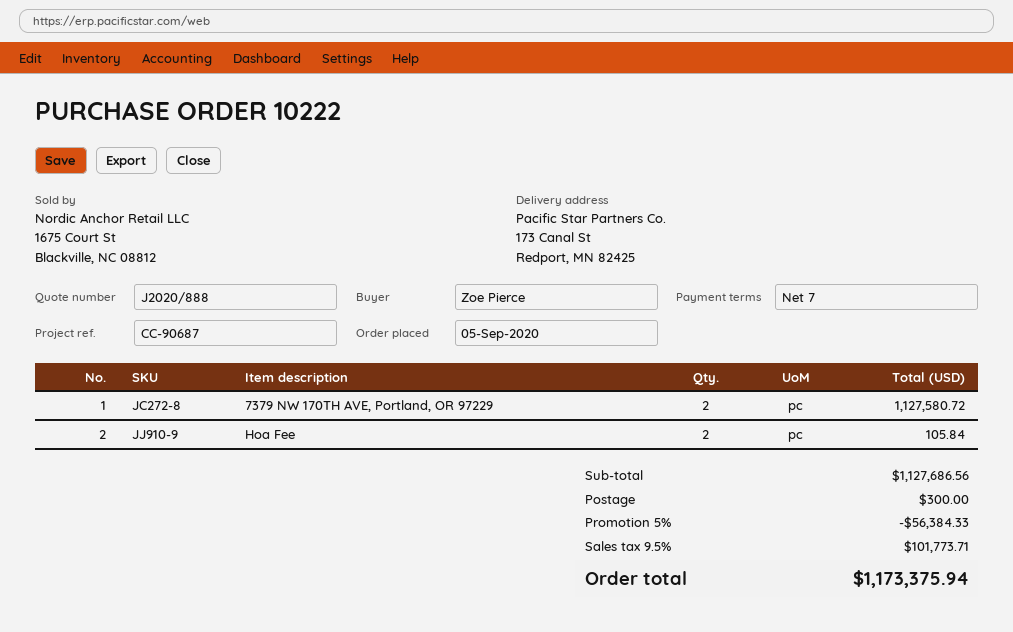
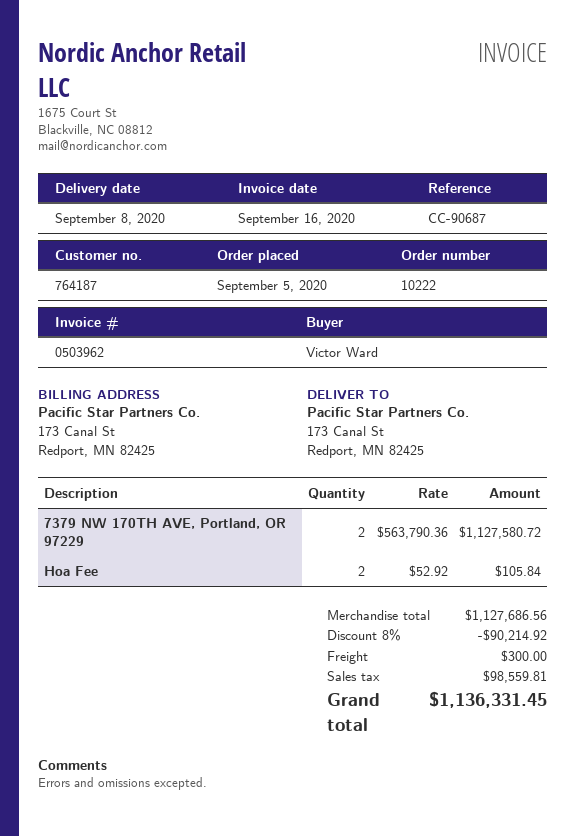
ordered by: Zoe Pierce -> Victor Ward
discount: 5% = 56384.33 -> 8% = 90214.92
tax: 101773.71 -> 98559.81
total: 1173375.94 -> 1136331.45

